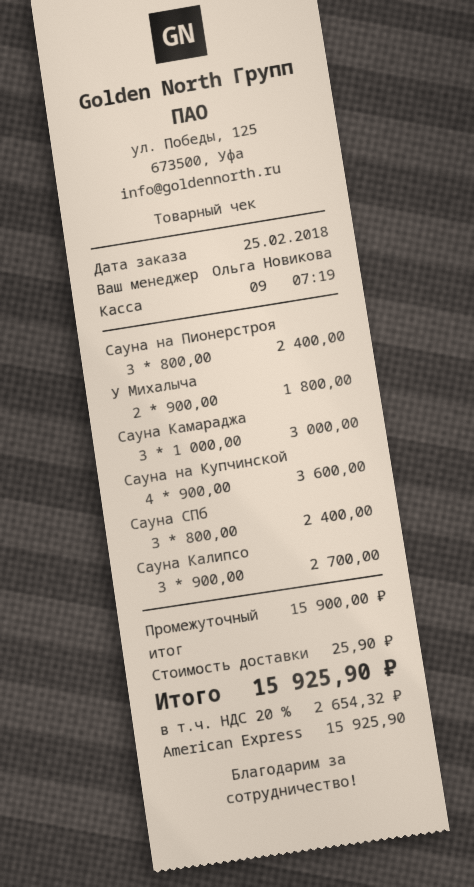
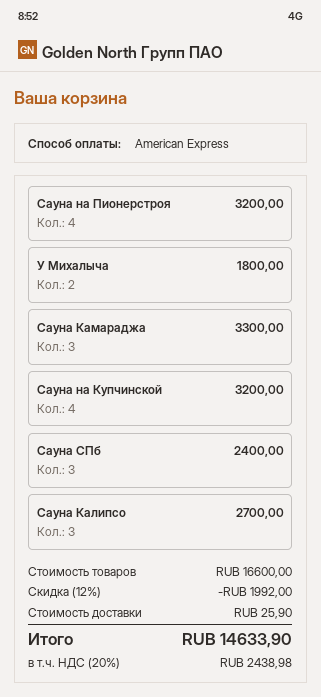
Сауна на Пионерстроя: 3 for 2400.00 -> 4 for 3200.00
Сауна Камараджа: 3 for 3000.00 -> 3 for 3300.00
Сауна на Купчинской: 4 for 3600.00 -> 4 for 3200.00
subtotal: 15900.00 -> 16600.00
discount: none -> 12% = 1992.00
tax: 20% = 2654.32 -> 20% = 2438.98
total: 15925.90 -> 14633.90

